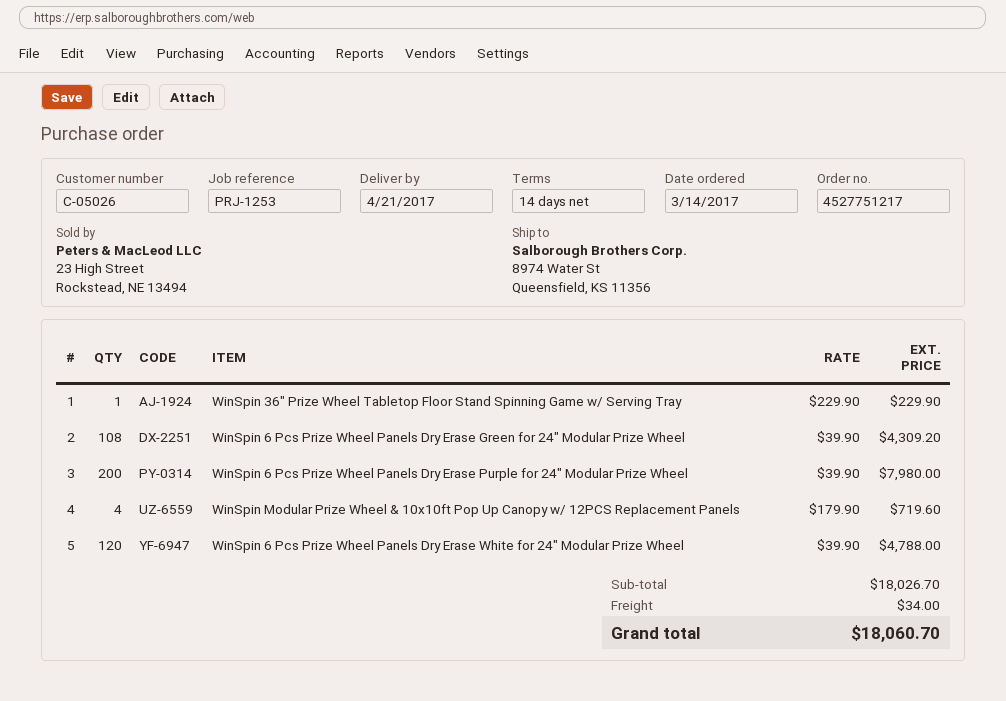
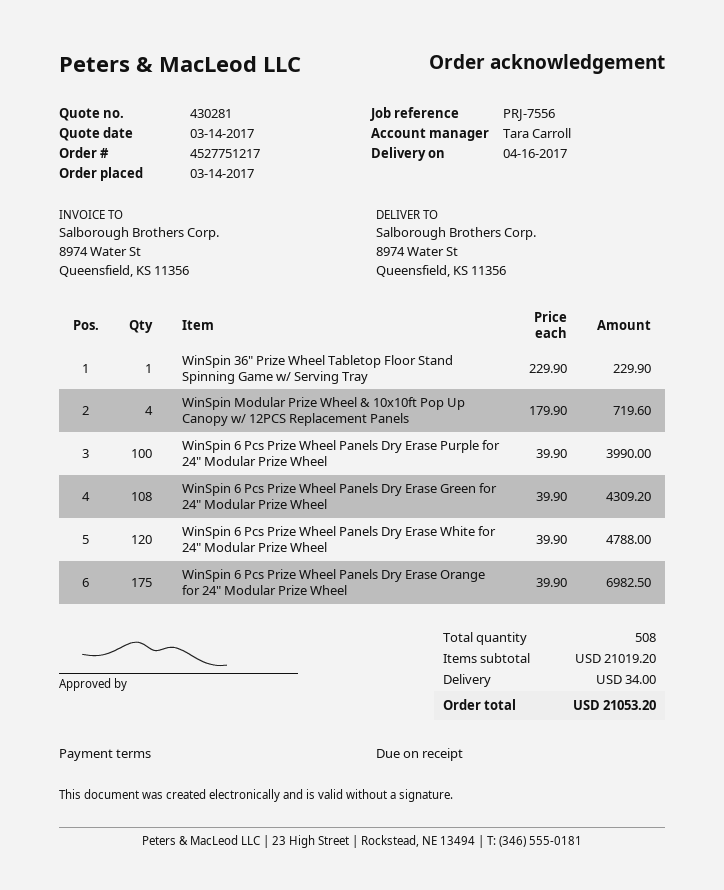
delivery date: 2017-04-21 -> 2017-04-16
payment terms: 14 days -> on receipt
reference: PRJ-1253 -> PRJ-7556
WinSpin 6 Pcs Prize Wheel Panels Dry Erase Purple for 24" Modular Prize Wheel: 200 x 39.90 = 7980.00 -> 100 x 39.90 = 3990.00
WinSpin 6 Pcs Prize Wheel Panels Dry Erase Orange for 24" Modular Prize Wheel: none -> 175 x 39.90 = 6982.50
subtotal: 18026.70 -> 21019.20
total: 18060.70 -> 21053.20

